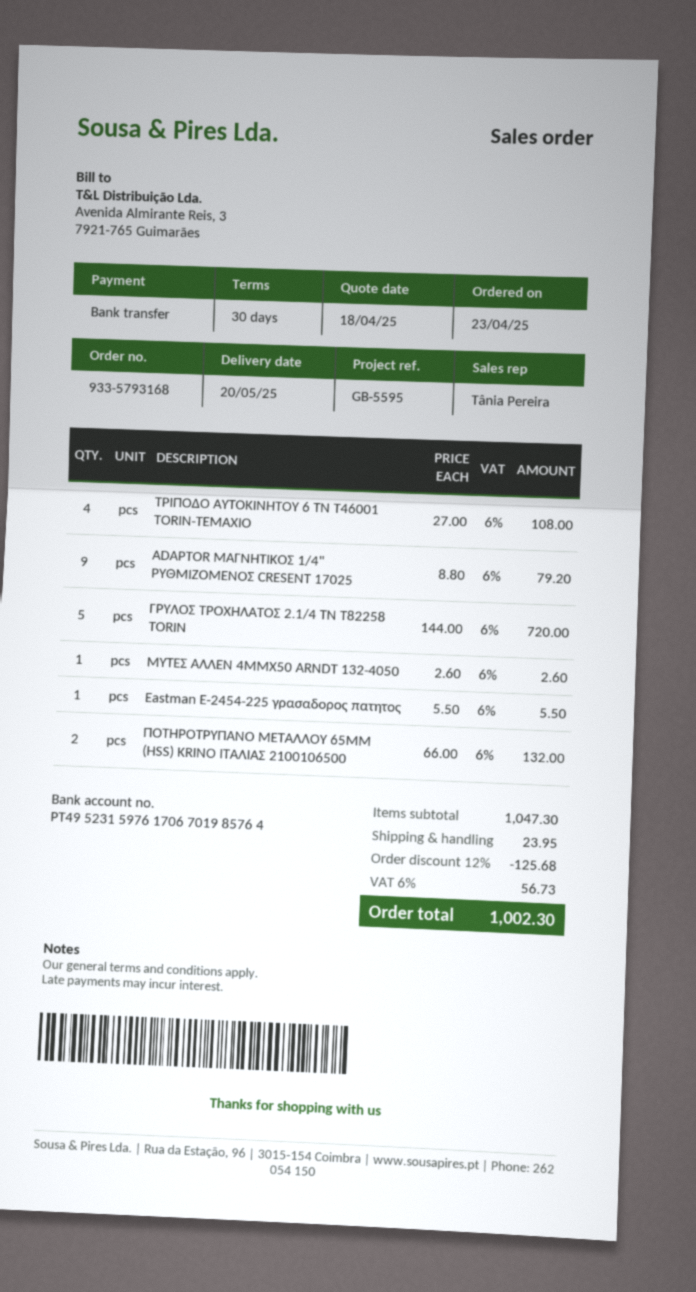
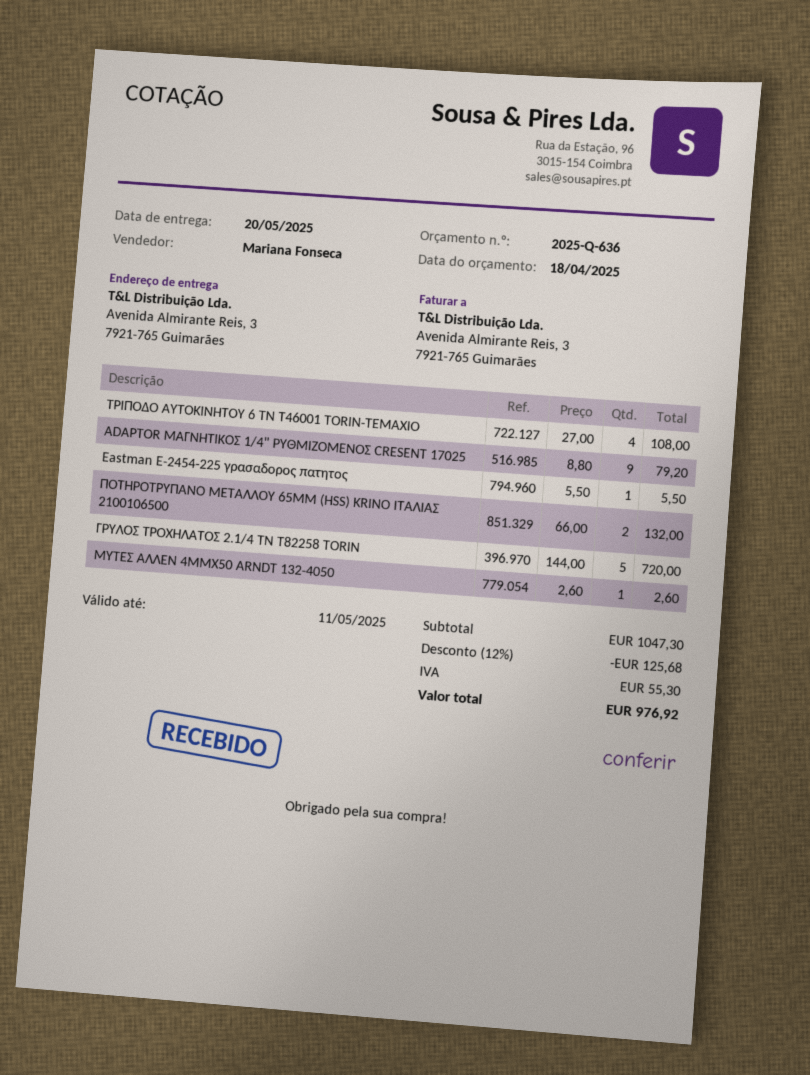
sales rep: Tânia Pereira -> Mariana Fonseca
shipping: 23.95 -> none
tax: 56.73 -> 55.30
total: 1002.30 -> 976.92

